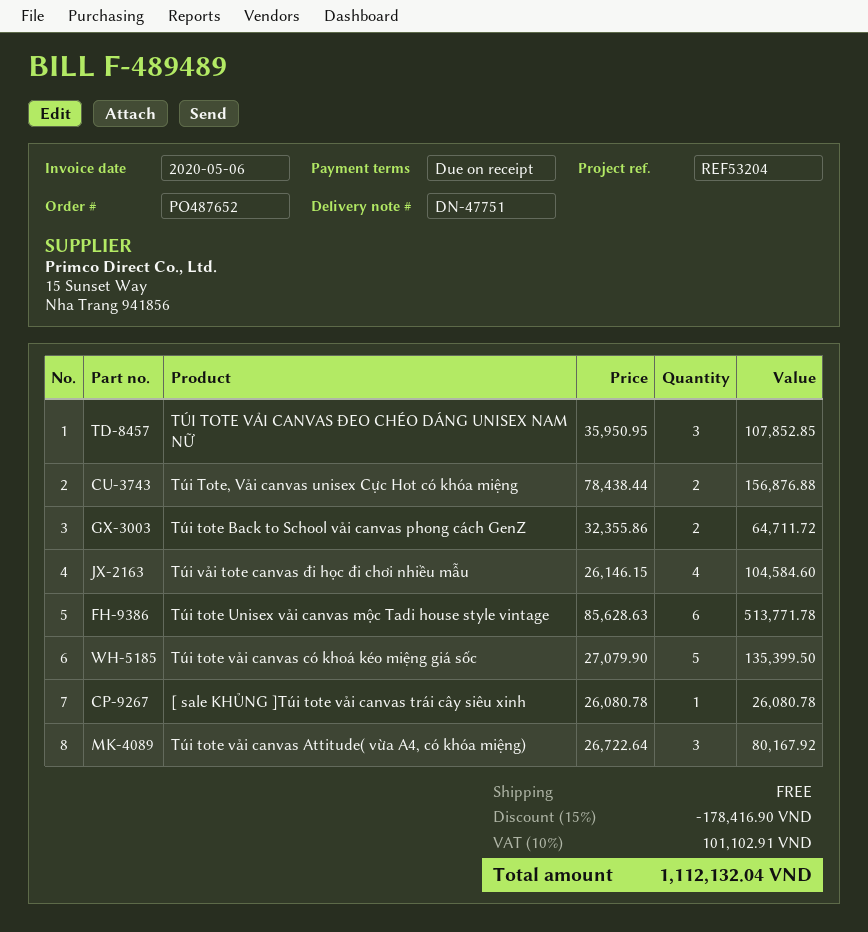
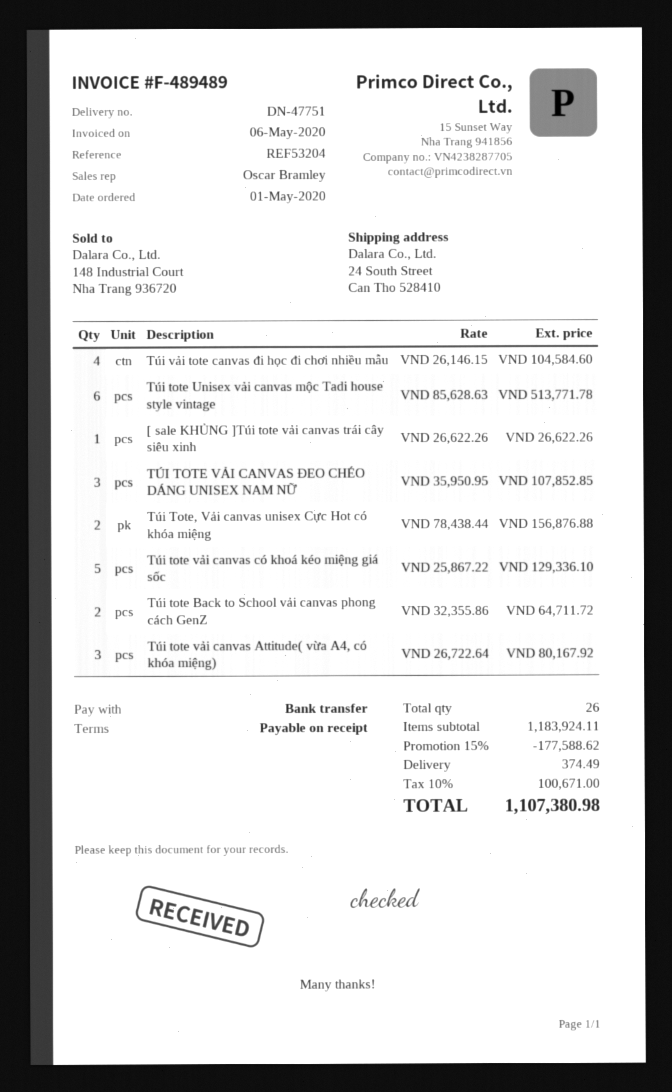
Túi tote vải canvas có khoá kéo miệng giá sốc: 5 x 27079.90 = 135399.50 -> 5 x 25867.22 = 129336.10
[ sale KHỦNG ]Túi tote vải canvas trái cây siêu xinh: 1 x 26080.78 = 26080.78 -> 1 x 26622.26 = 26622.26
discount: 15% = 178416.90 -> 15% = 177588.62
shipping: 0.00 -> 374.49
tax: 10% = 101102.91 -> 10% = 100671.00
total: 1112132.04 -> 1107380.98

